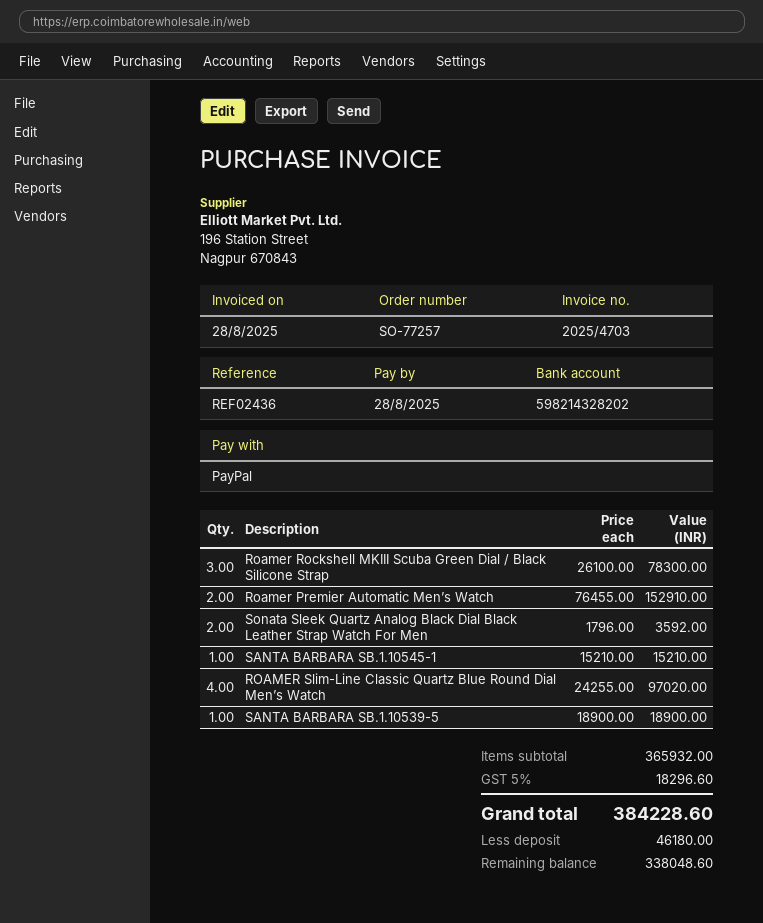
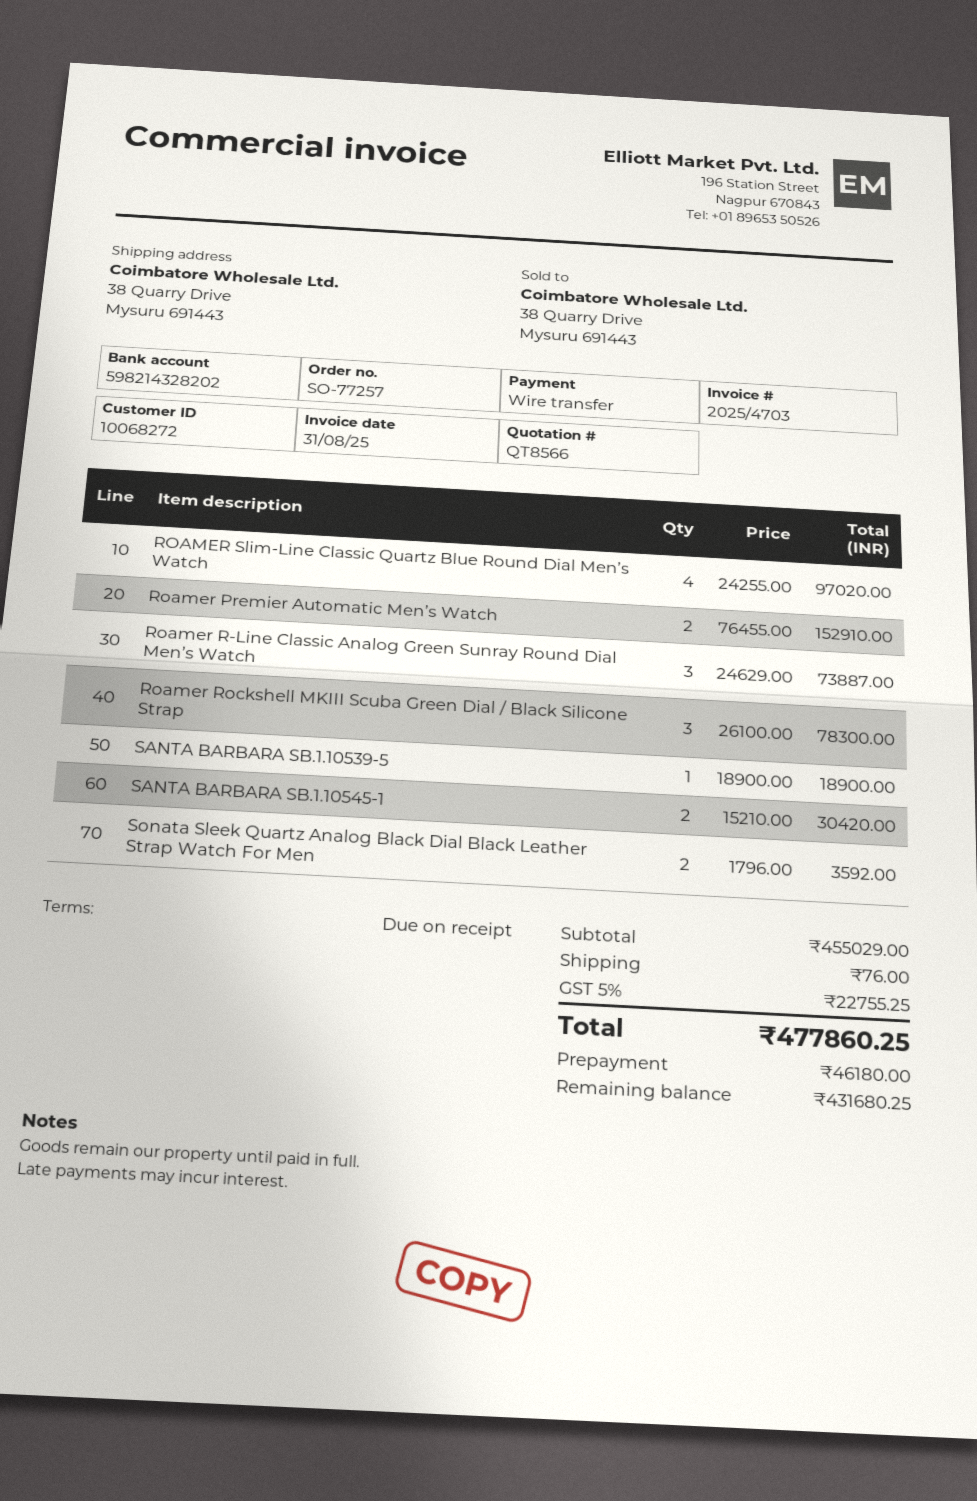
invoice date: 2025-08-28 -> 2025-08-31
payment method: PayPal -> bank transfer
SANTA BARBARA SB.1.10545-1: 1 x 15210.00 = 15210.00 -> 2 x 15210.00 = 30420.00
Roamer R-Line Classic Analog Green Sunray Round Dial Men’s Watch: none -> 3 x 24629.00 = 73887.00
subtotal: 365932.00 -> 455029.00
shipping: none -> 76.00
tax: 5% = 18296.60 -> 5% = 22755.25
total: 384228.60 -> 477860.25
balance: 338048.60 -> 431680.25

